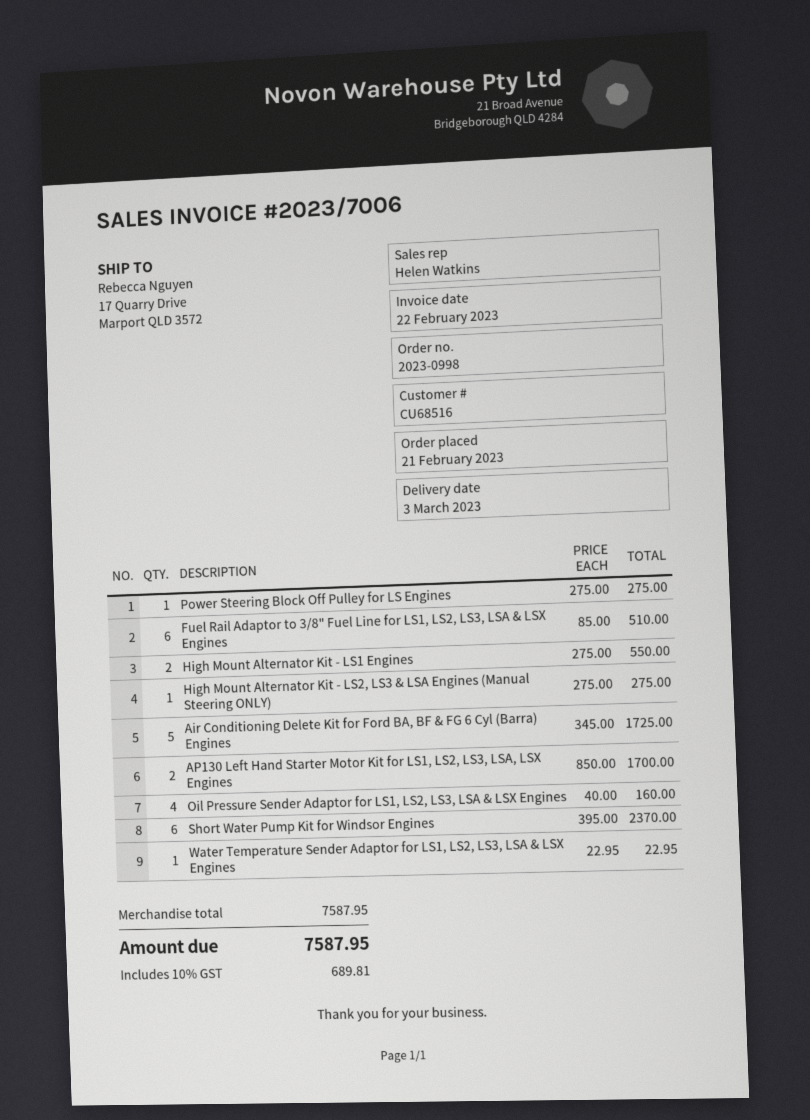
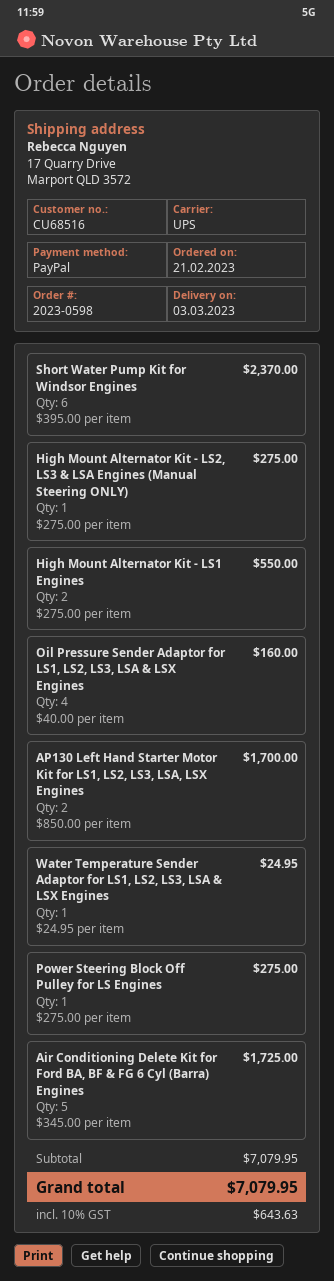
order number: 2023-0998 -> 2023-0598
Fuel Rail Adaptor to 3/8" Fuel Line for LS1, LS2, LS3, LSA & LSX Engines: 6 x 85.00 = 510.00 -> none
Water Temperature Sender Adaptor for LS1, LS2, LS3, LSA & LSX Engines: 1 x 22.95 = 22.95 -> 1 x 24.95 = 24.95
subtotal: 7587.95 -> 7079.95
tax: 10% = 689.81 -> 10% = 643.63
total: 7587.95 -> 7079.95

